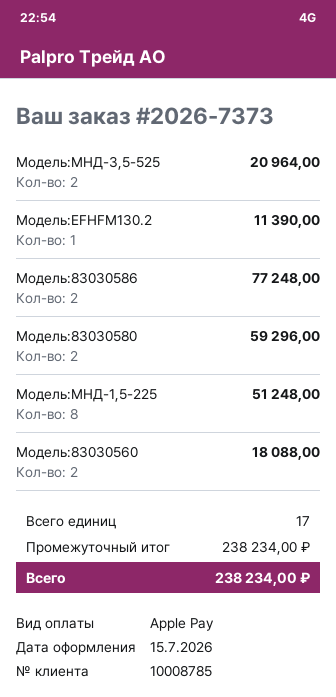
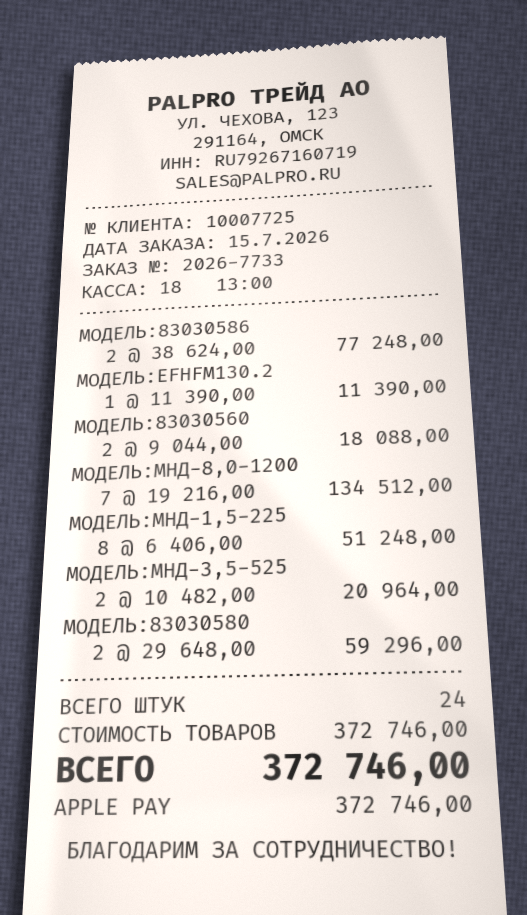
order number: 2026-7373 -> 2026-7733
customer number: 10008785 -> 10007725
МОДЕЛЬ:МНД-8,0-1200: none -> 7 for 134512.00
total quantity: 17 -> 24
subtotal: 238234.00 -> 372746.00
total: 238234.00 -> 372746.00

